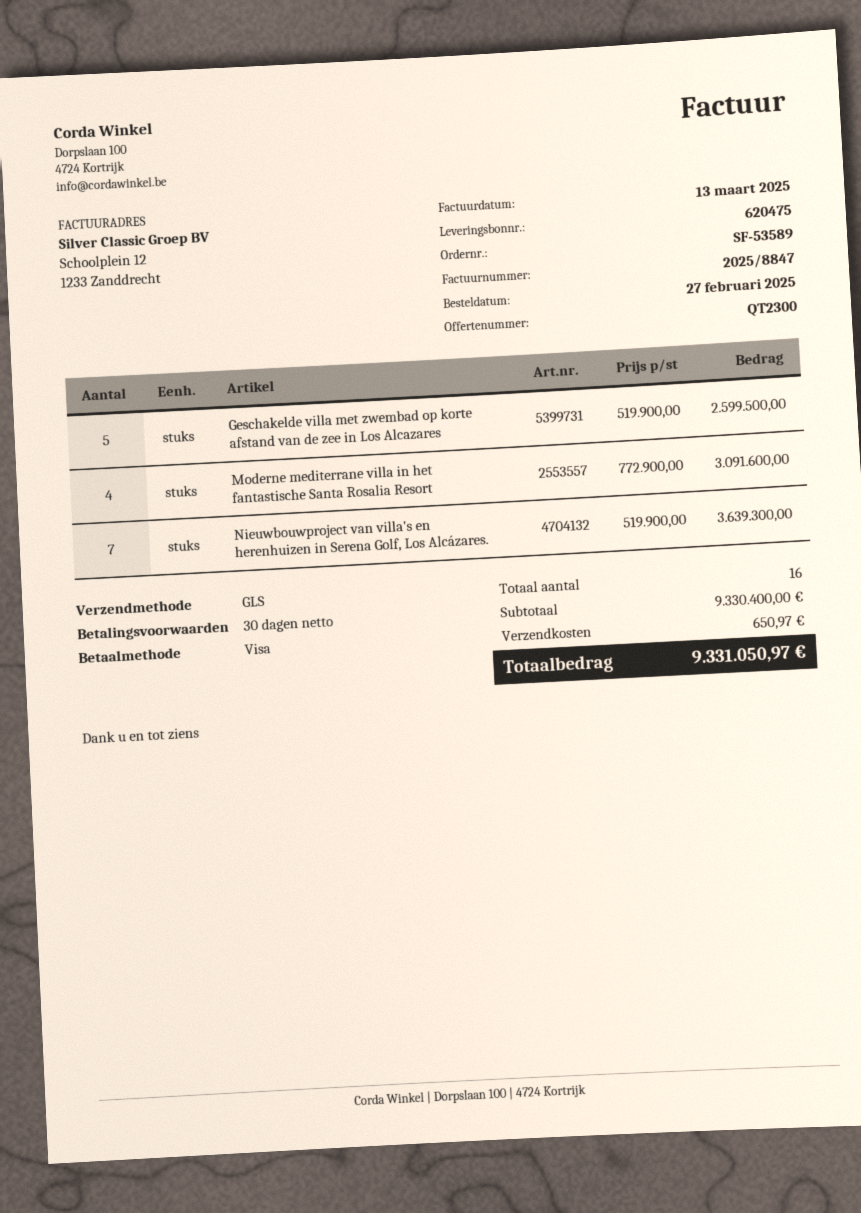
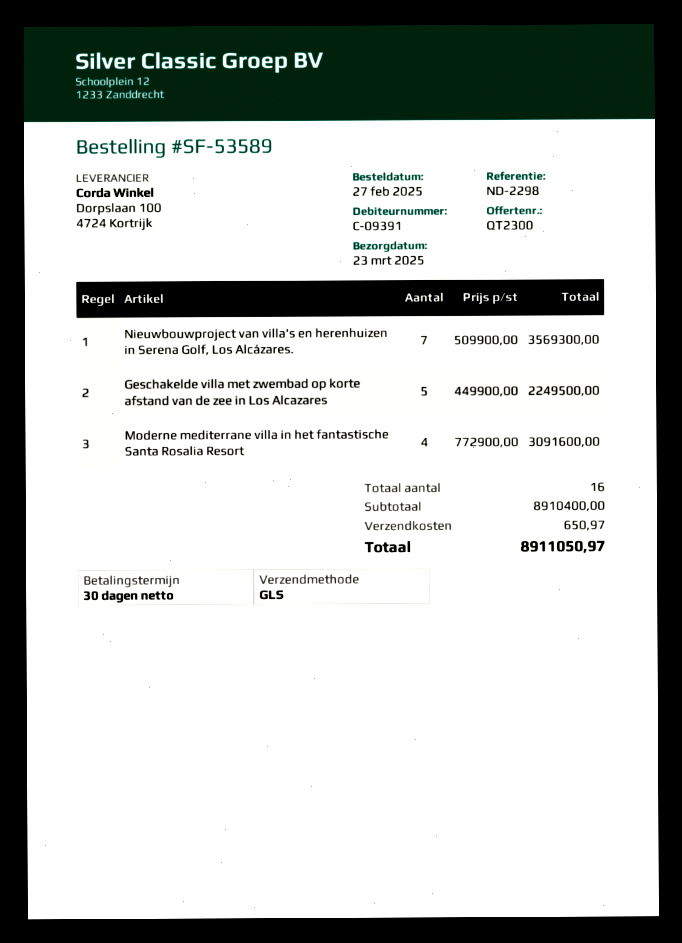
Geschakelde villa met zwembad op korte afstand van de zee in Los Alcazares: 5 x 519900.00 = 2599500.00 -> 5 x 449900.00 = 2249500.00
Nieuwbouwproject van villa's en herenhuizen in Serena Golf, Los Alcázares.: 7 x 519900.00 = 3639300.00 -> 7 x 509900.00 = 3569300.00
subtotal: 9330400.00 -> 8910400.00
total: 9331050.97 -> 8911050.97

